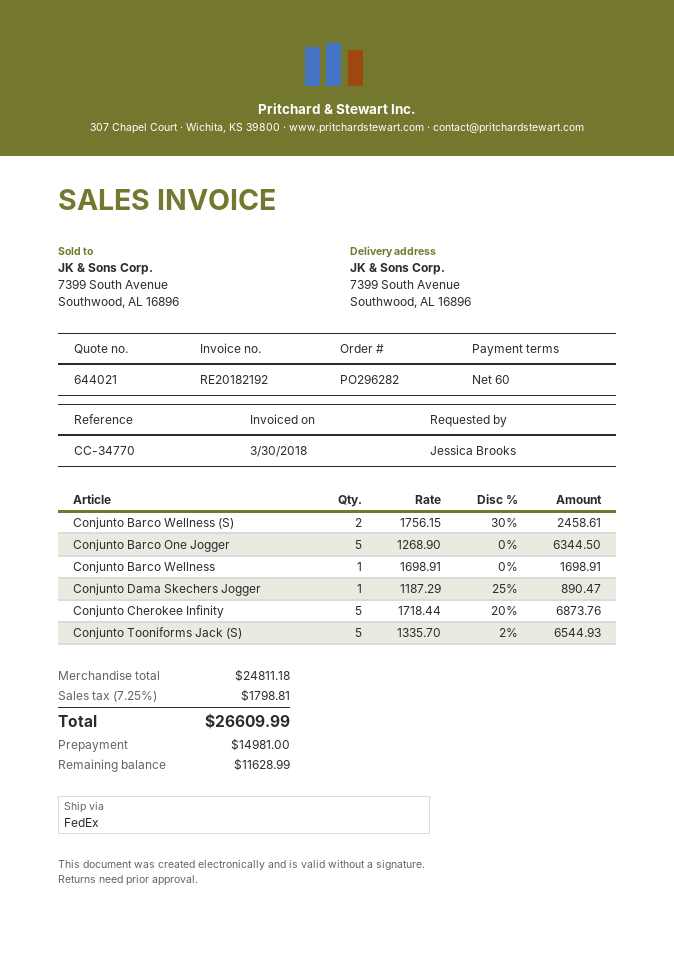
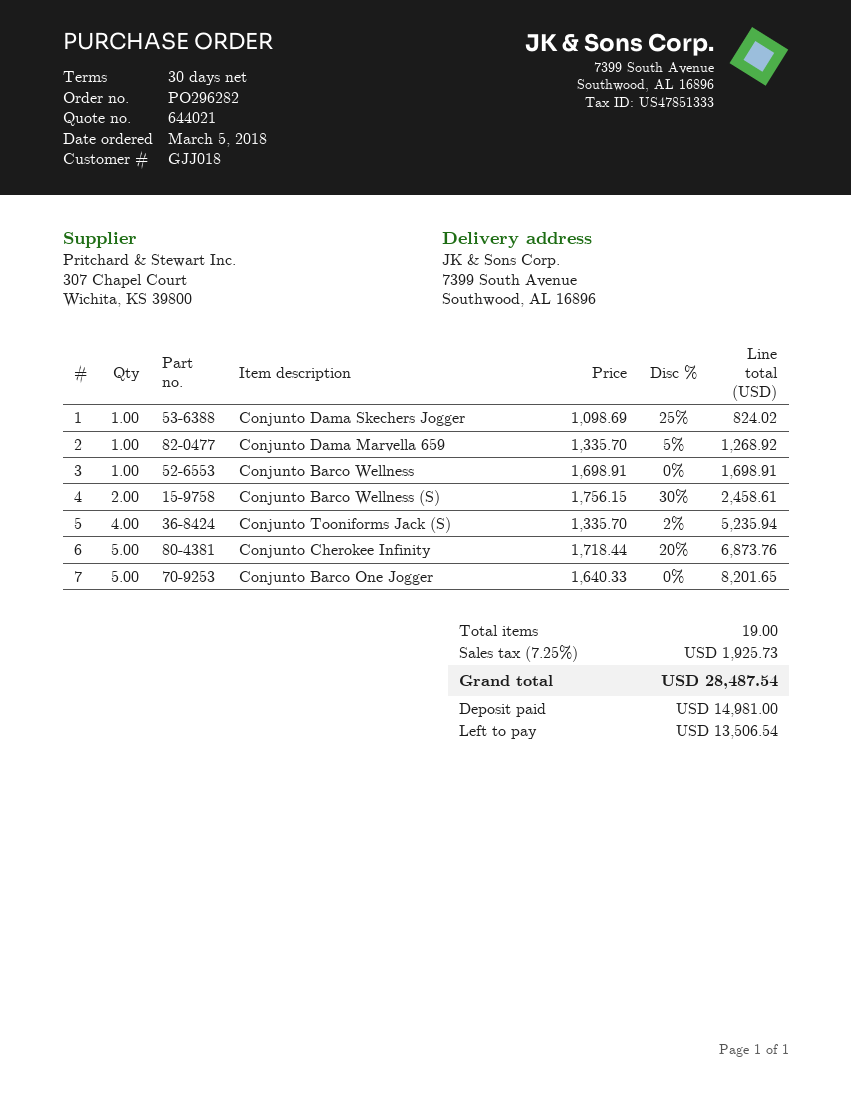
payment terms: 60 days -> 30 days
Conjunto Barco One Jogger: 5 x 1268.90 = 6344.50 -> 5 x 1640.33 = 8201.65
Conjunto Dama Skechers Jogger: 1 x 1187.29 - 25% = 890.47 -> 1 x 1098.69 - 25% = 824.02
Conjunto Tooniforms Jack (S): 5 x 1335.70 - 2% = 6544.93 -> 4 x 1335.70 - 2% = 5235.94
Conjunto Dama Marvella 659: none -> 1 x 1335.70 - 5% = 1268.92
tax: 7.25% = 1798.81 -> 7.25% = 1925.73
total: 26609.99 -> 28487.54
balance: 11628.99 -> 13506.54

